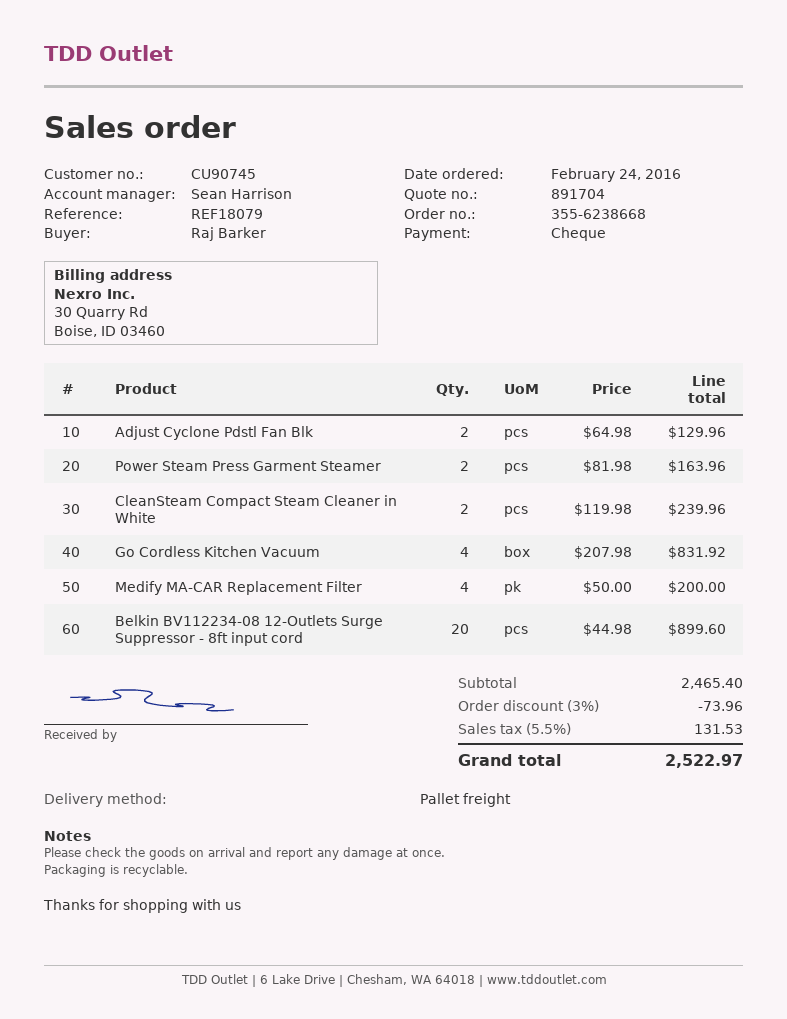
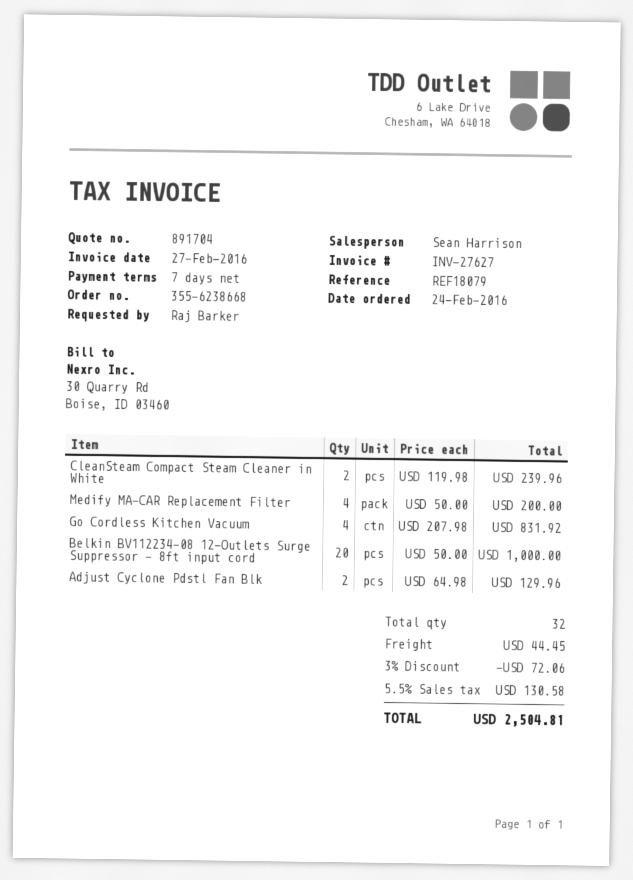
Power Steam Press Garment Steamer: 2 x 81.98 = 163.96 -> none
Belkin BV112234-08 12-Outlets Surge Suppressor - 8ft input cord: 20 x 44.98 = 899.60 -> 20 x 50.00 = 1000.00
discount: 3% = 73.96 -> 3% = 72.06
shipping: none -> 44.45
tax: 5.5% = 131.53 -> 5.5% = 130.58
total: 2522.97 -> 2504.81

